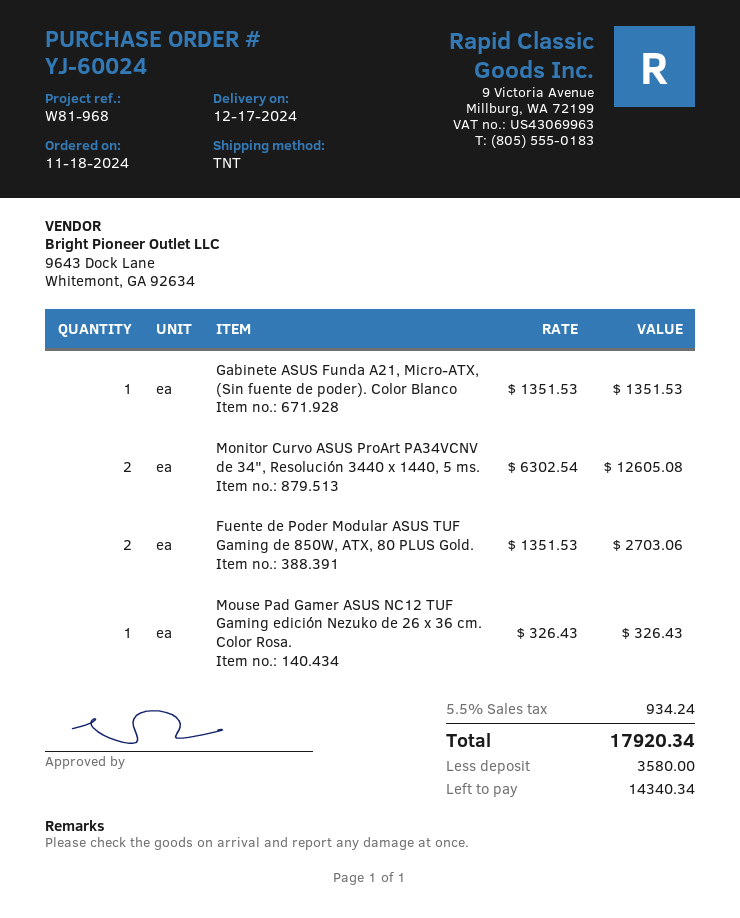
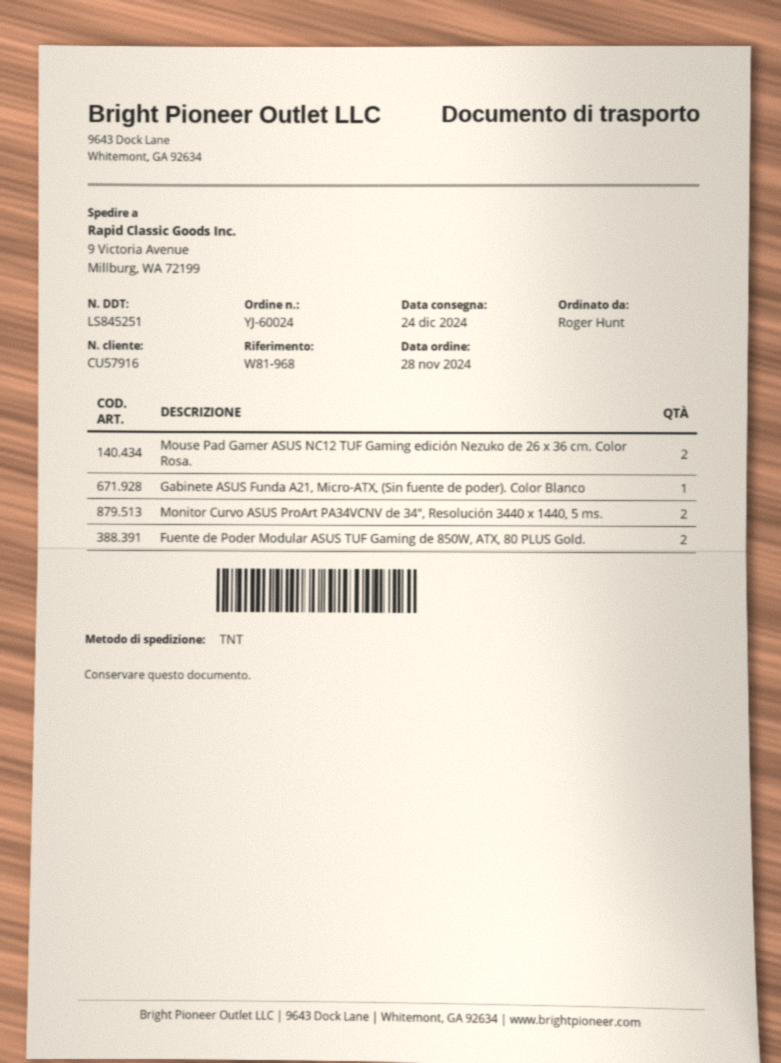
order date: 2024-11-18 -> 2024-11-28
delivery date: 2024-12-17 -> 2024-12-24
Mouse Pad Gamer ASUS NC12 TUF Gaming edición Nezuko de 26 x 36 cm. Color Rosa.: 1 -> 2

